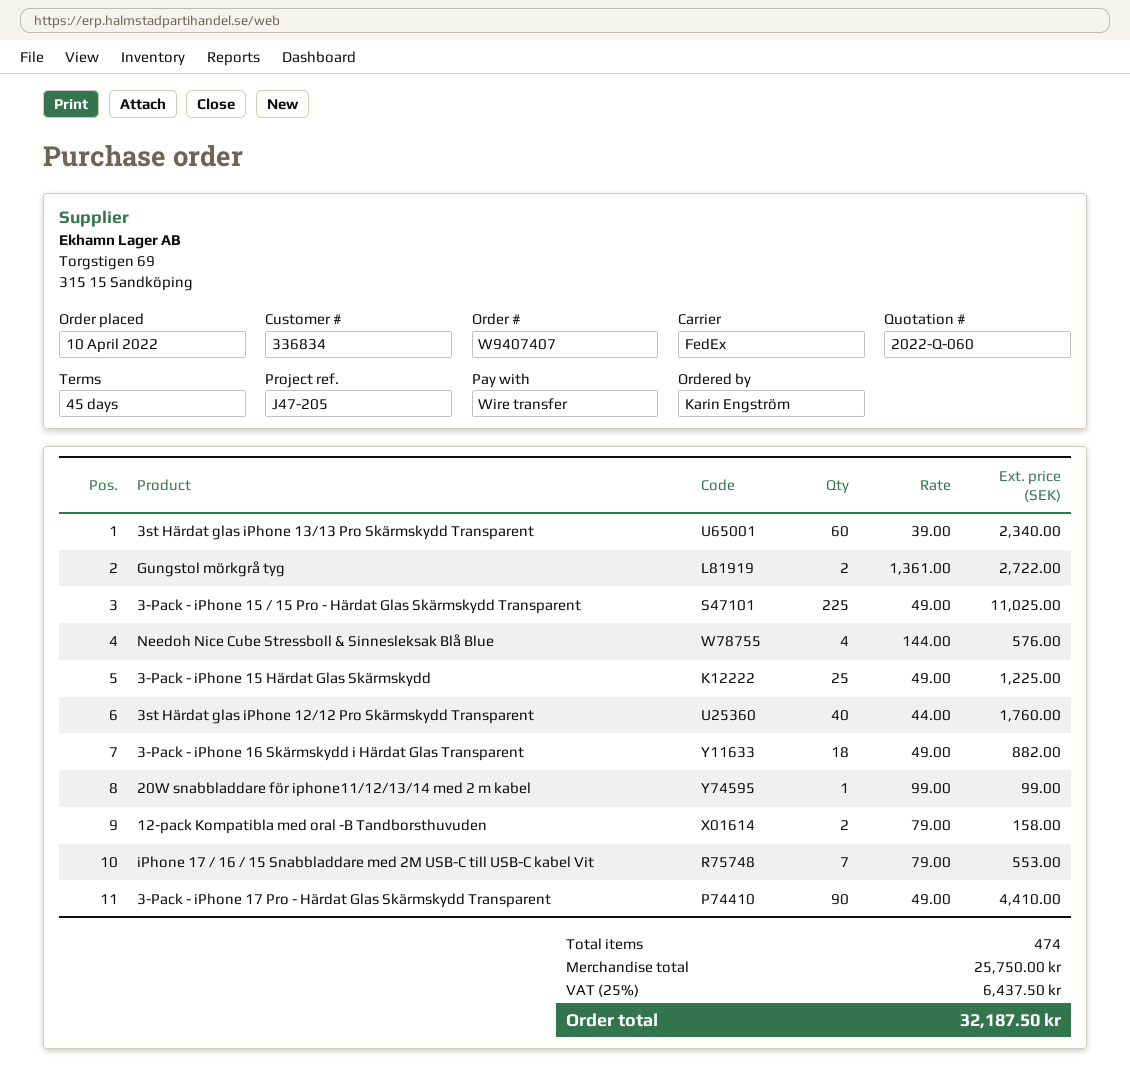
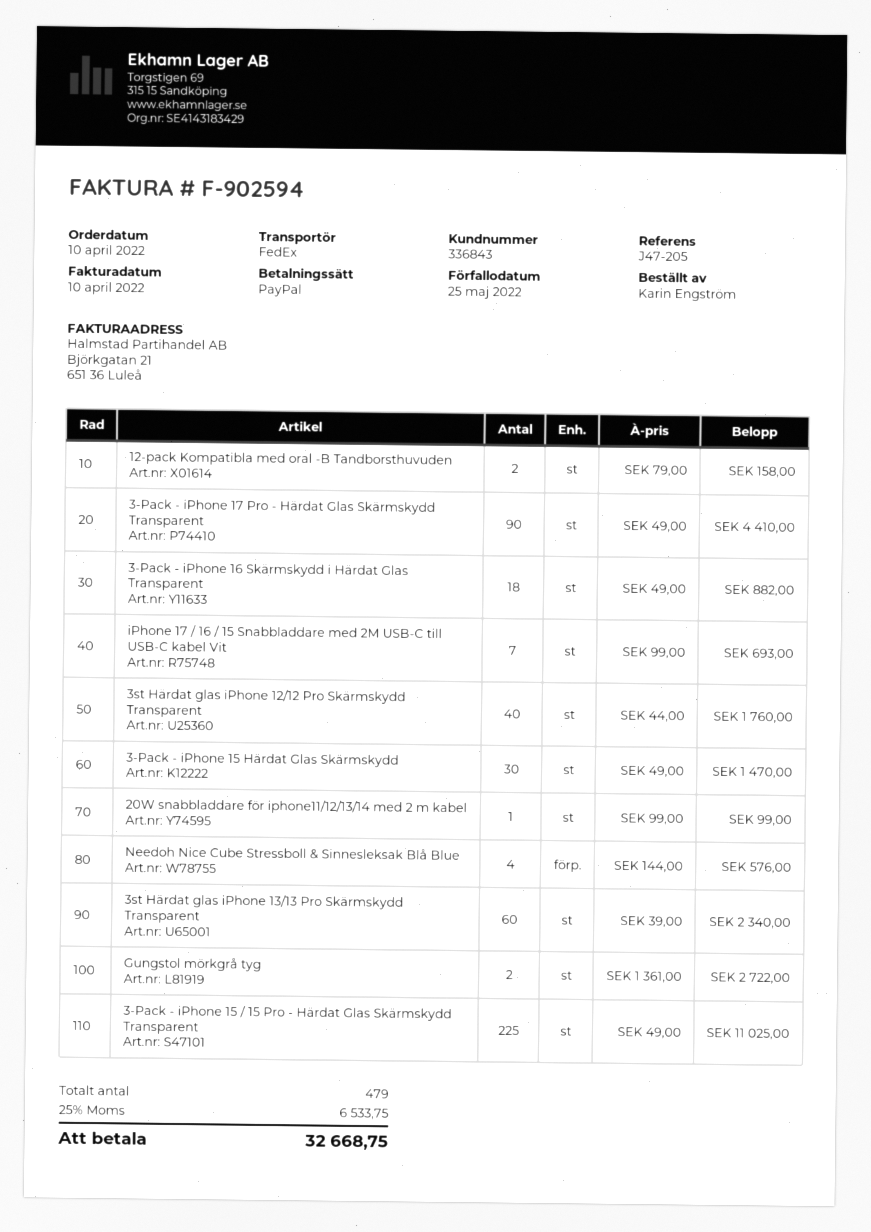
customer number: 336834 -> 336843
payment method: bank transfer -> PayPal
3-Pack - iPhone 15 Härdat Glas Skärmskydd: 25 x 49.00 = 1225.00 -> 30 x 49.00 = 1470.00
iPhone 17 / 16 / 15 Snabbladdare med 2M USB-C till USB-C kabel Vit: 7 x 79.00 = 553.00 -> 7 x 99.00 = 693.00
total quantity: 474 -> 479
tax: 25% = 6437.50 -> 25% = 6533.75
total: 32187.50 -> 32668.75

